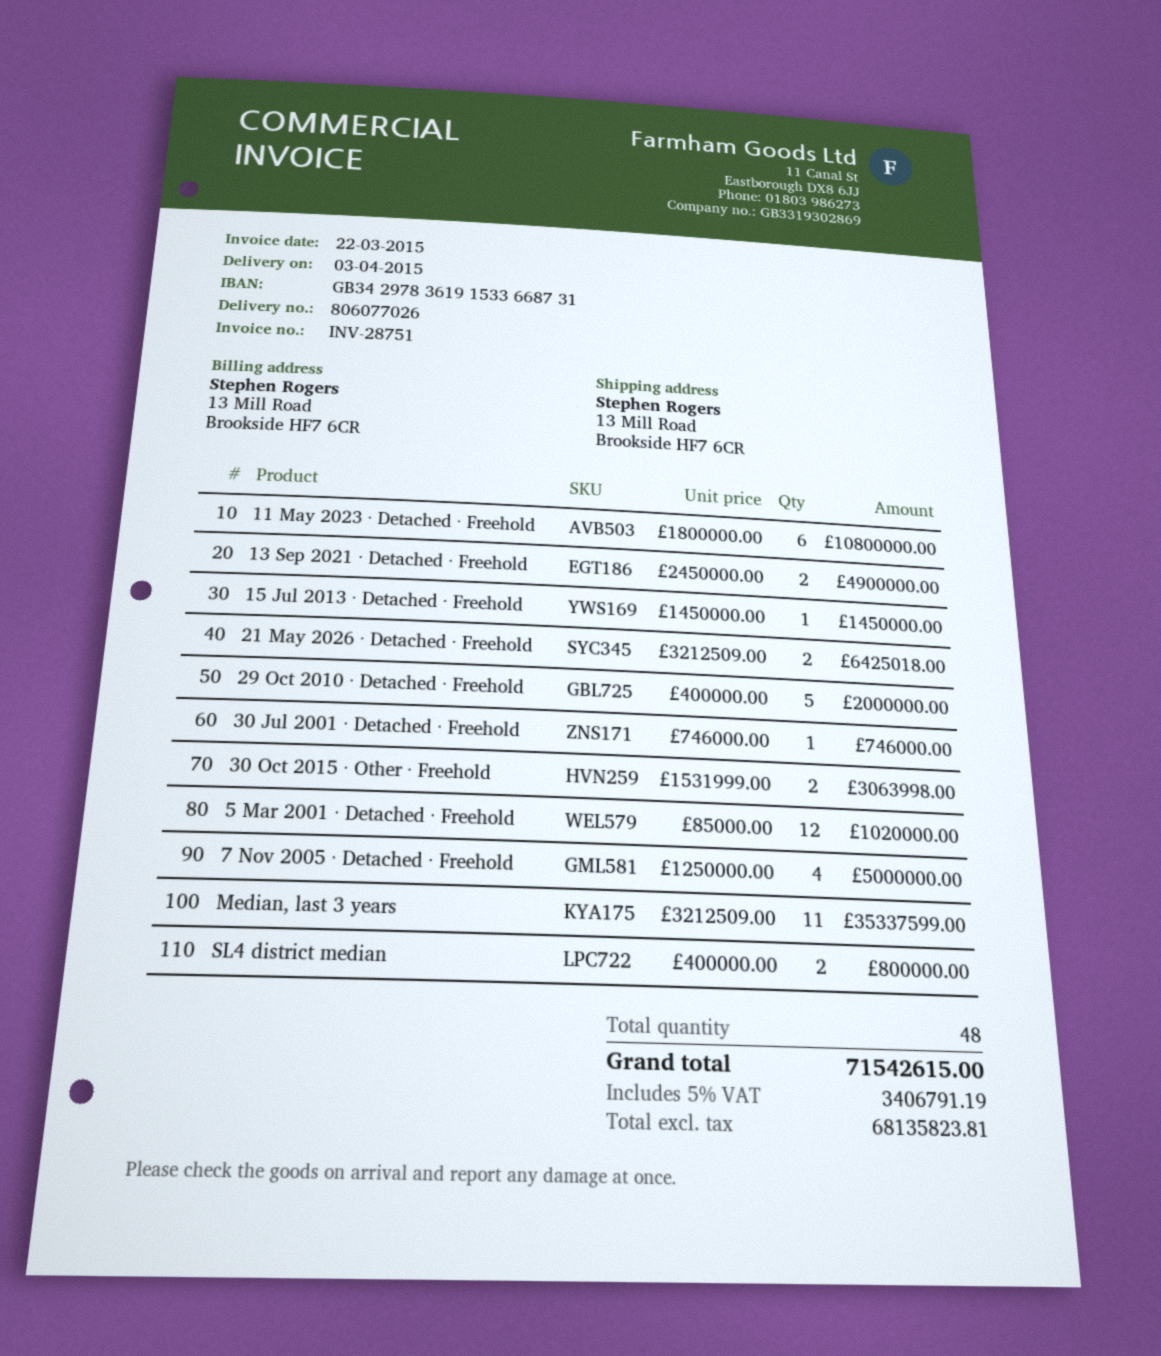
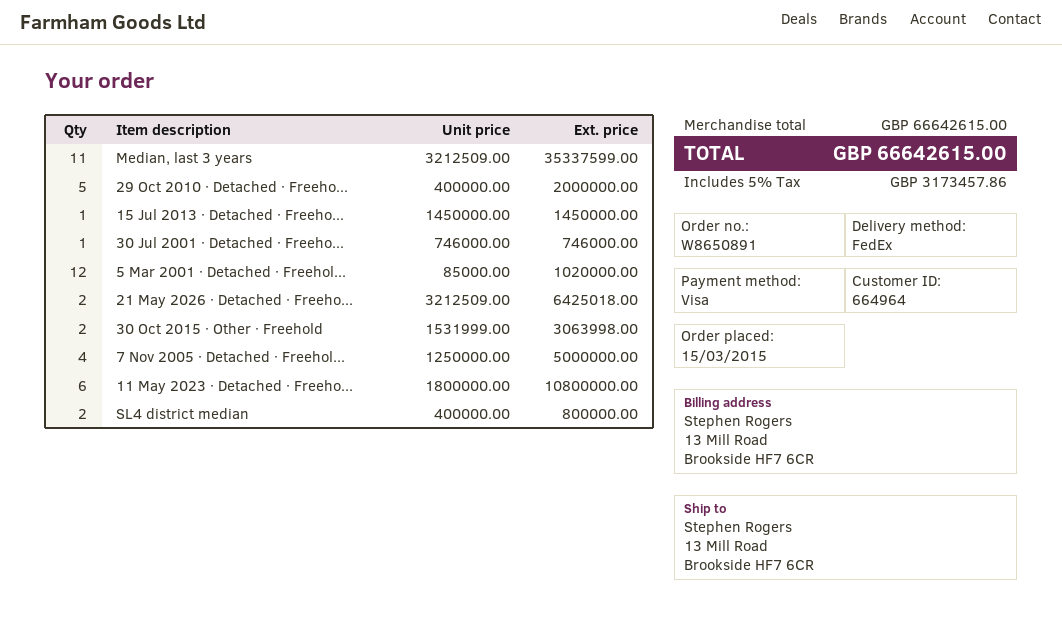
13 Sep 2021 · Detached · Freehold: 2 x 2450000.00 = 4900000.00 -> none
tax: 5% = 3406791.19 -> 5% = 3173457.86
total: 71542615.00 -> 66642615.00

